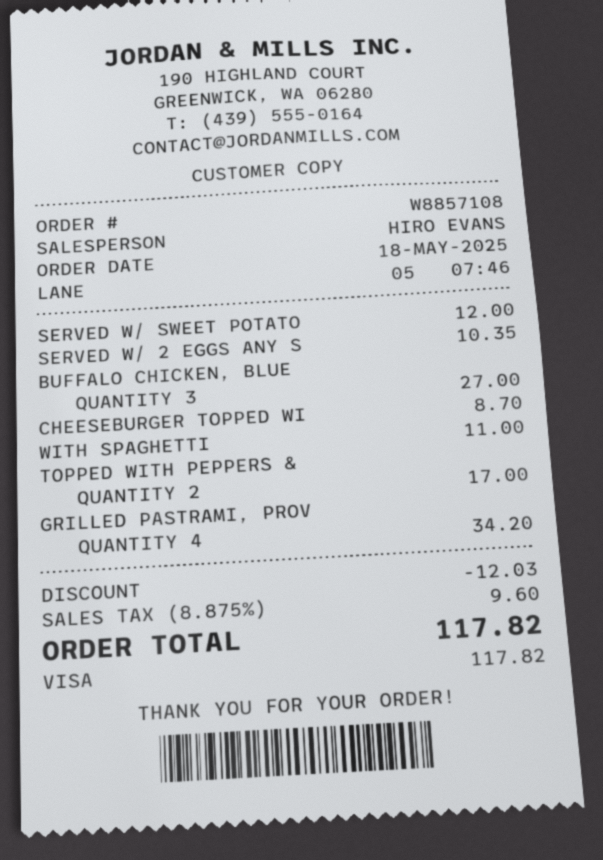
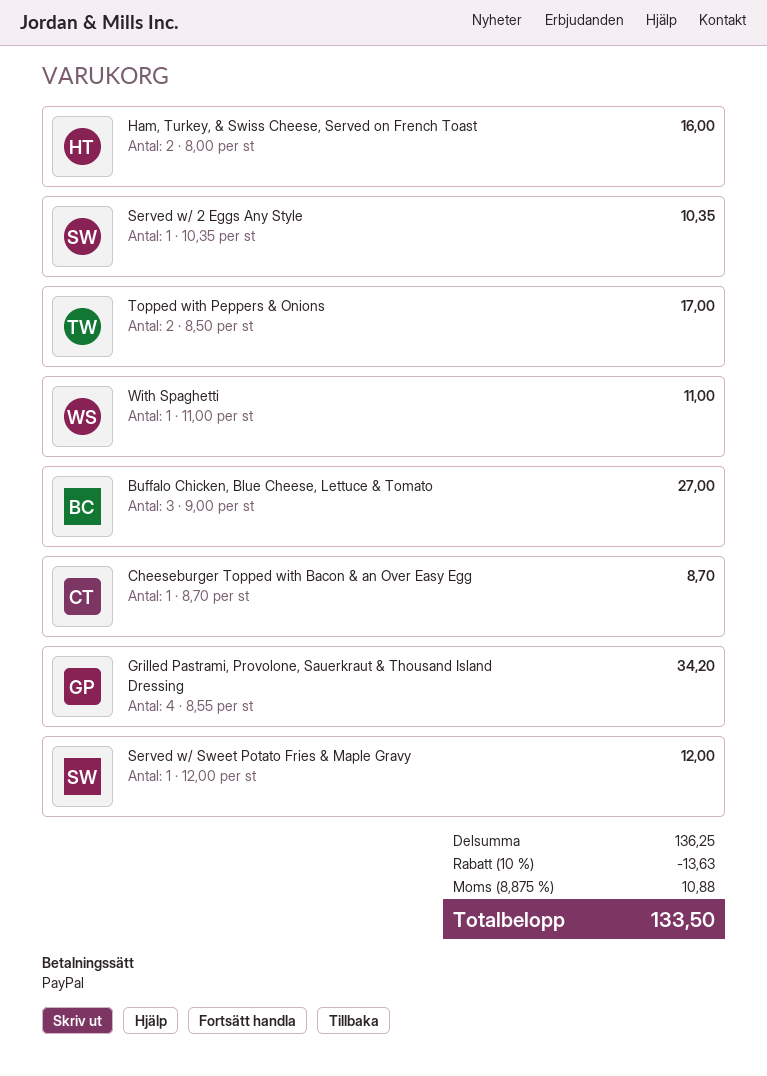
payment method: Visa -> PayPal
Ham, Turkey, & Swiss Cheese, Served on French Toast: none -> 2 for 16.00
discount: 12.03 -> 13.63
tax: 8.875% = 9.60 -> 8.875% = 10.88
total: 117.82 -> 133.50

